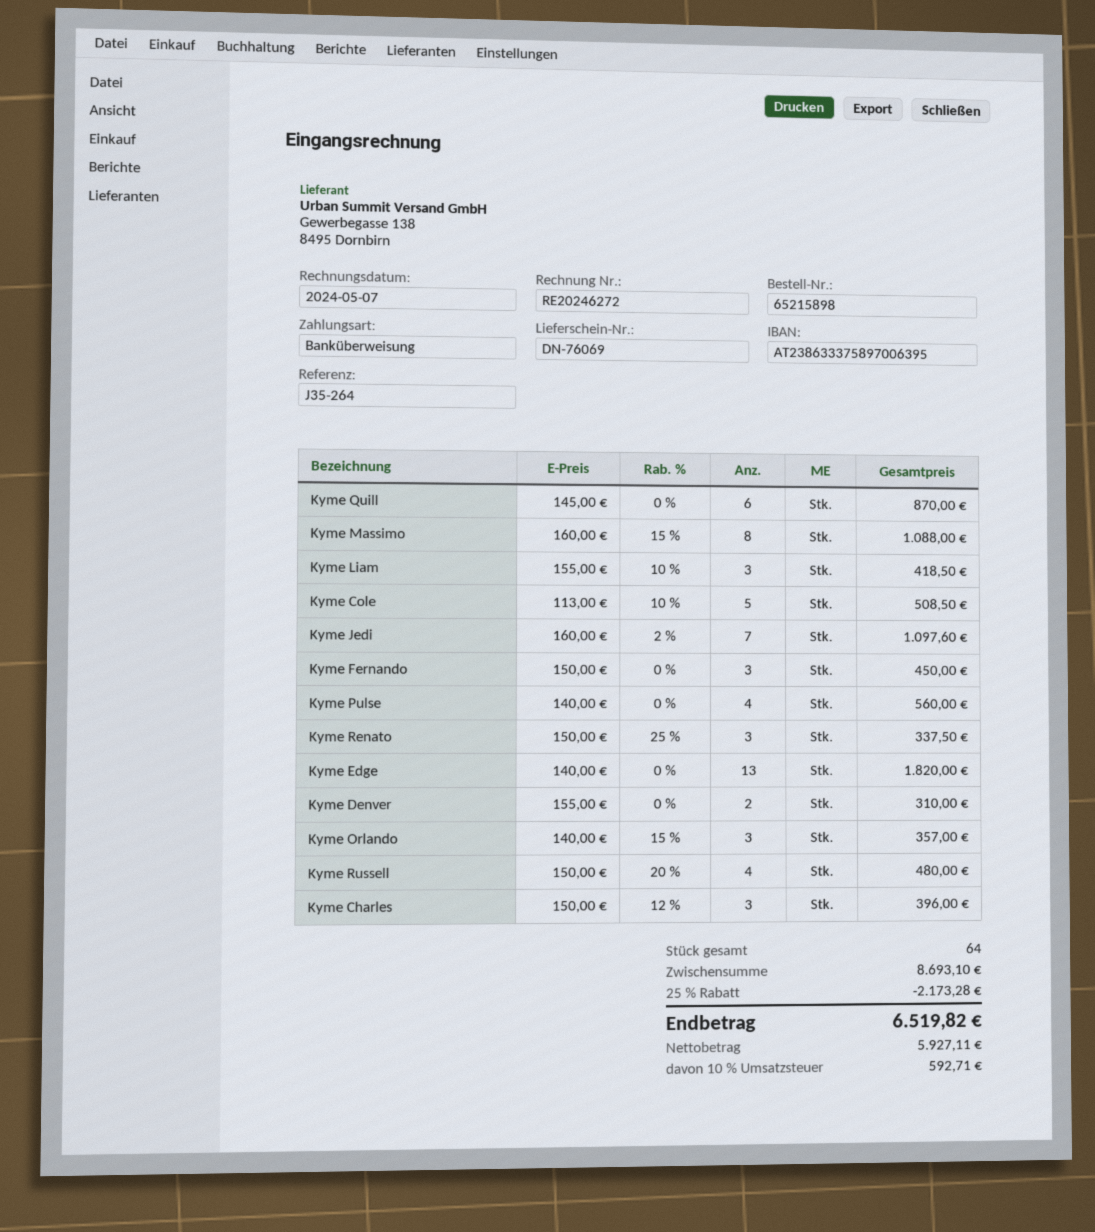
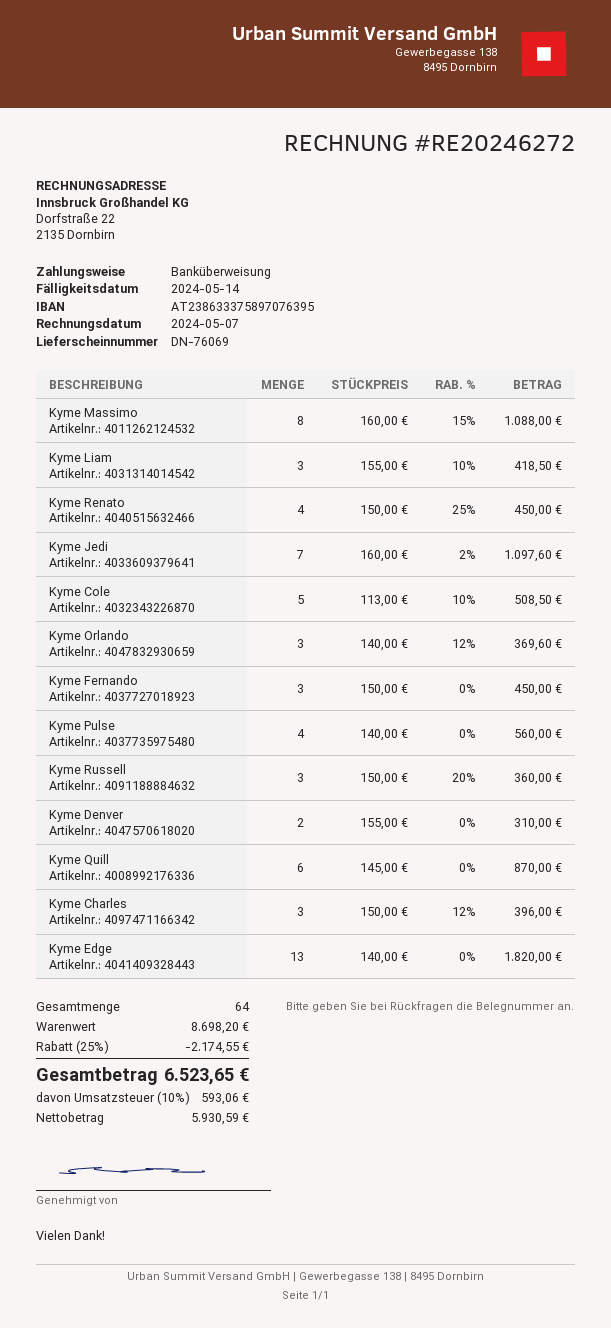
bank account: AT238633375897006395 -> AT238633375897076395
Kyme Renato: 3 x 150.00 - 25% = 337.50 -> 4 x 150.00 - 25% = 450.00
Kyme Orlando: 3 x 140.00 - 15% = 357.00 -> 3 x 140.00 - 12% = 369.60
Kyme Russell: 4 x 150.00 - 20% = 480.00 -> 3 x 150.00 - 20% = 360.00
subtotal: 8693.10 -> 8698.20
discount: 25% = 2173.28 -> 25% = 2174.55
net: 5927.11 -> 5930.59
tax: 10% = 592.71 -> 10% = 593.06
total: 6519.82 -> 6523.65

